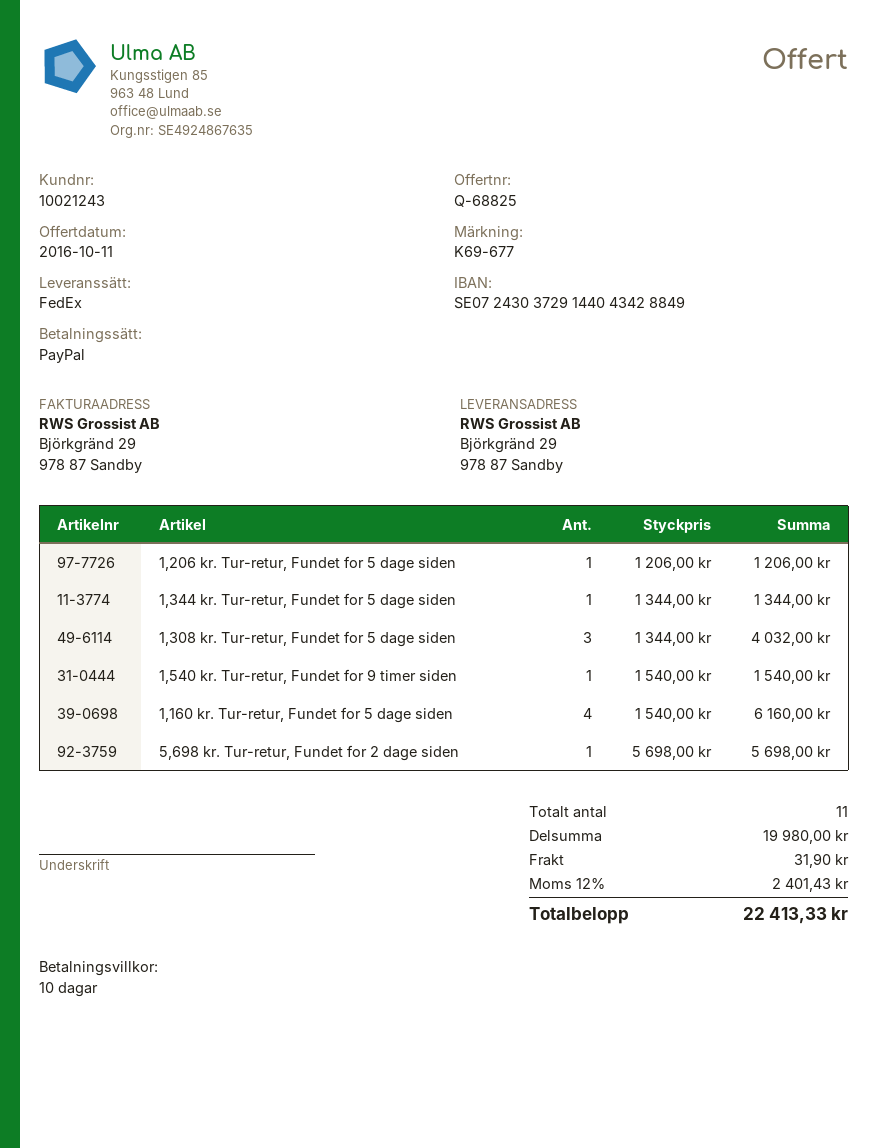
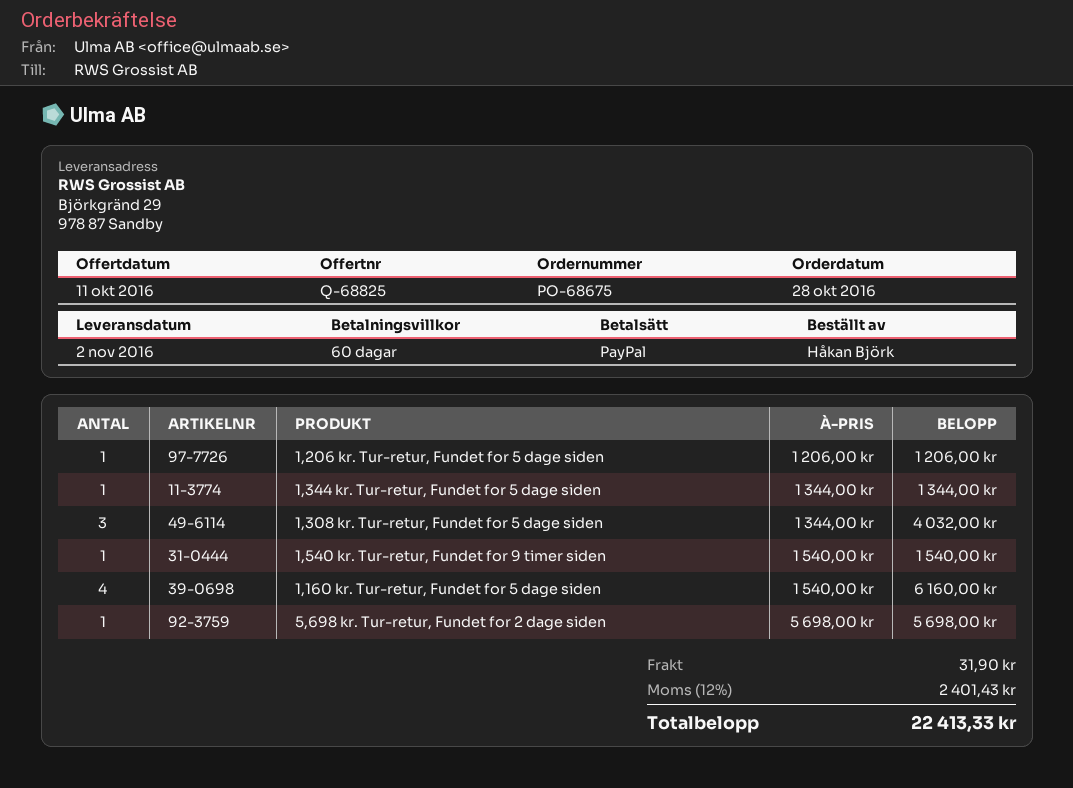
payment terms: 10 days -> 60 days

